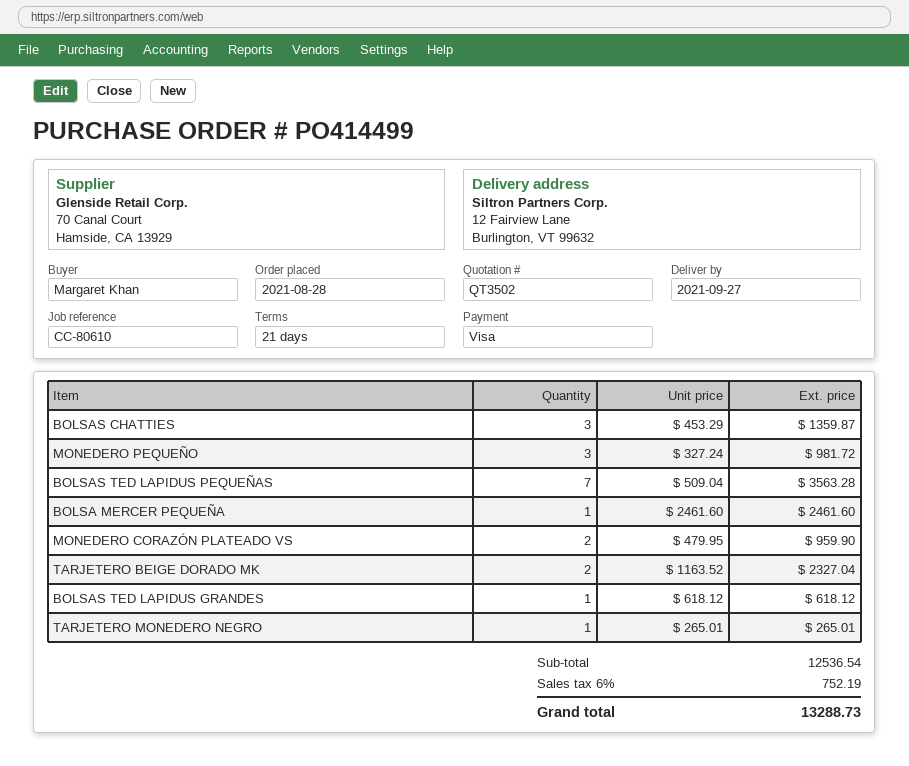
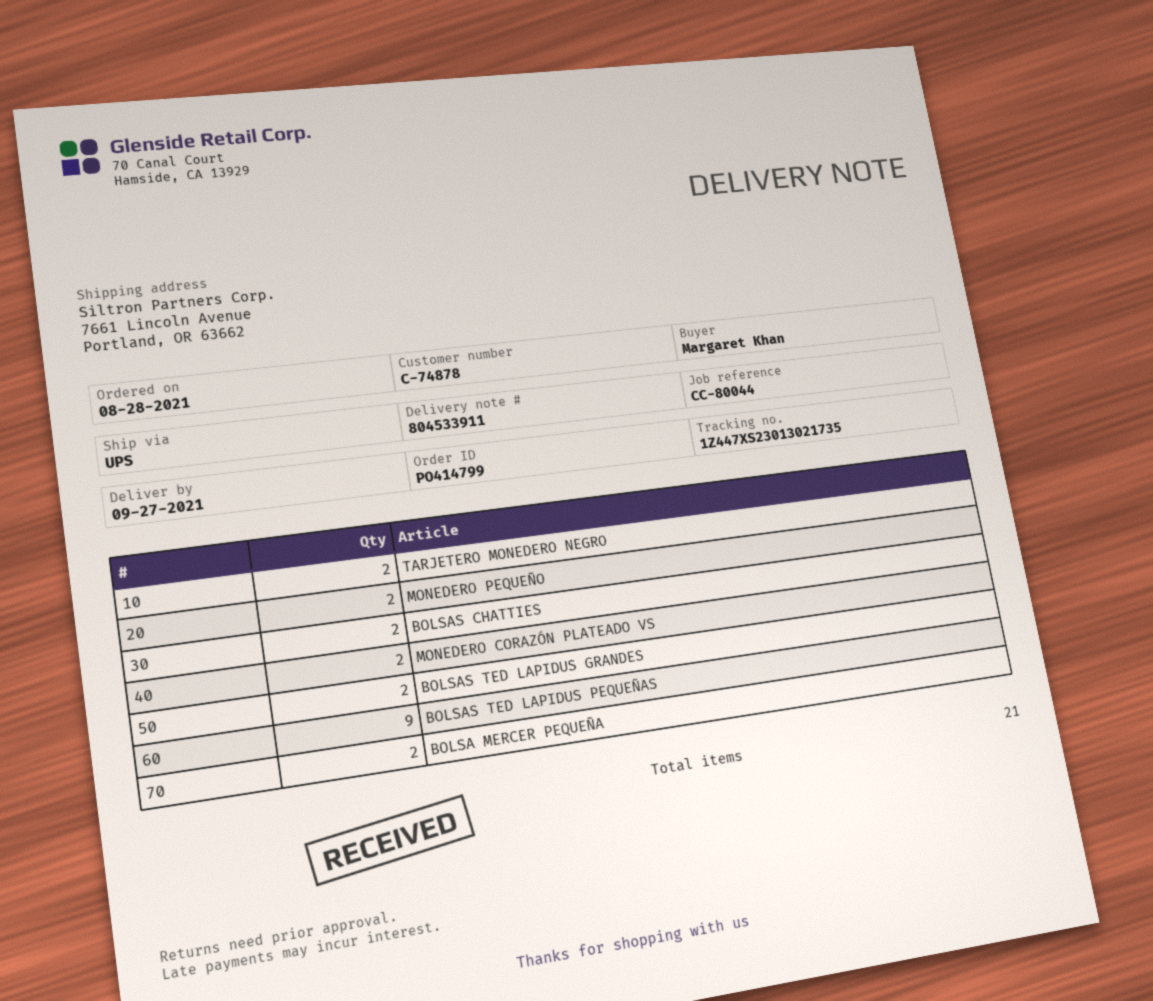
order number: PO414499 -> PO414799
reference: CC-80610 -> CC-80044
ship to: 12 Fairview Lane, Burlington, VT 99632 -> 7661 Lincoln Avenue, Portland, OR 63662
BOLSAS CHATTIES: 3 -> 2
MONEDERO PEQUEÑO: 3 -> 2
BOLSAS TED LAPIDUS PEQUEÑAS: 7 -> 9
BOLSA MERCER PEQUEÑA: 1 -> 2
TARJETERO BEIGE DORADO MK: 2 -> none
BOLSAS TED LAPIDUS GRANDES: 1 -> 2
TARJETERO MONEDERO NEGRO: 1 -> 2

